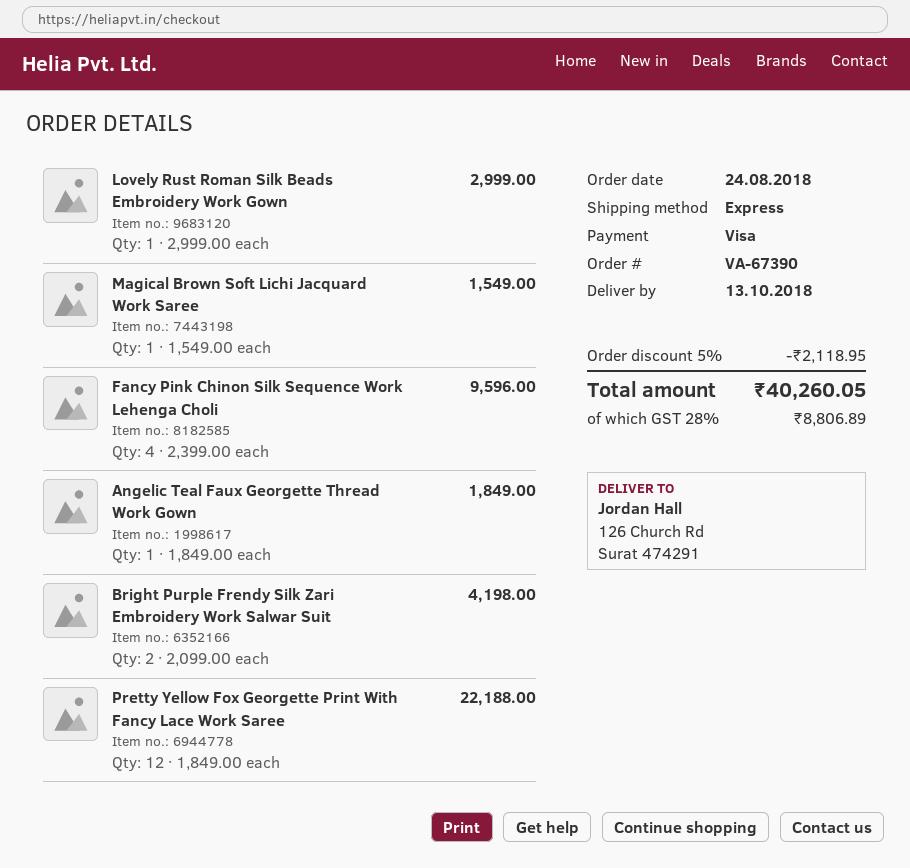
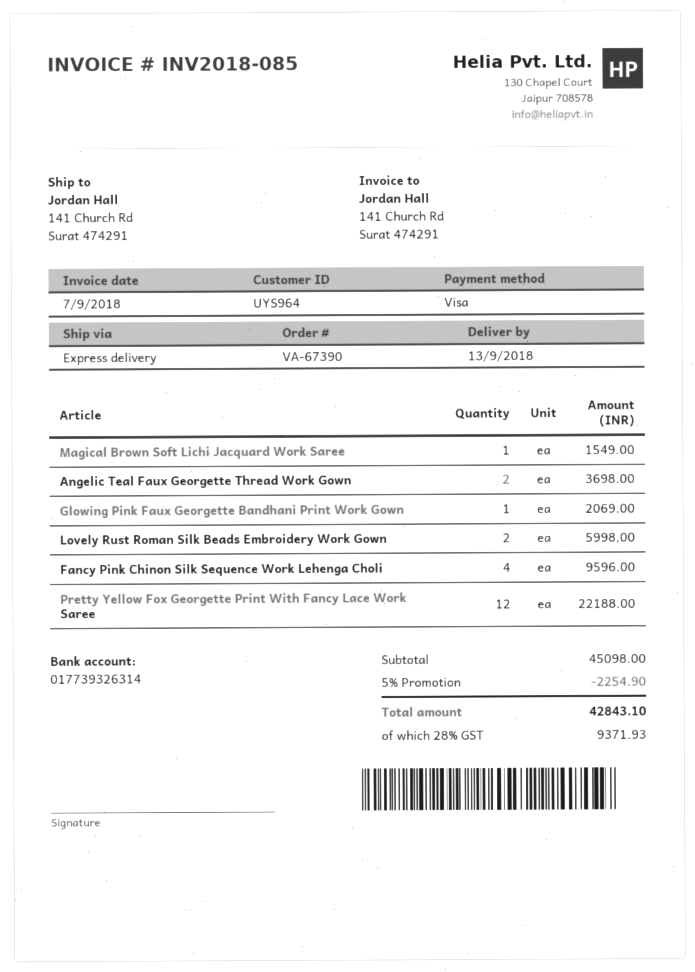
delivery date: 2018-10-13 -> 2018-09-13
ship to: 126 Church Rd, Surat 474291 -> 141 Church Rd, Surat 474291
Lovely Rust Roman Silk Beads Embroidery Work Gown: 1 for 2999.00 -> 2 for 5998.00
Angelic Teal Faux Georgette Thread Work Gown: 1 for 1849.00 -> 2 for 3698.00
Bright Purple Frendy Silk Zari Embroidery Work Salwar Suit: 2 for 4198.00 -> none
Glowing Pink Faux Georgette Bandhani Print Work Gown: none -> 1 for 2069.00
discount: 5% = 2118.95 -> 5% = 2254.90
tax: 28% = 8806.89 -> 28% = 9371.93
total: 40260.05 -> 42843.10

